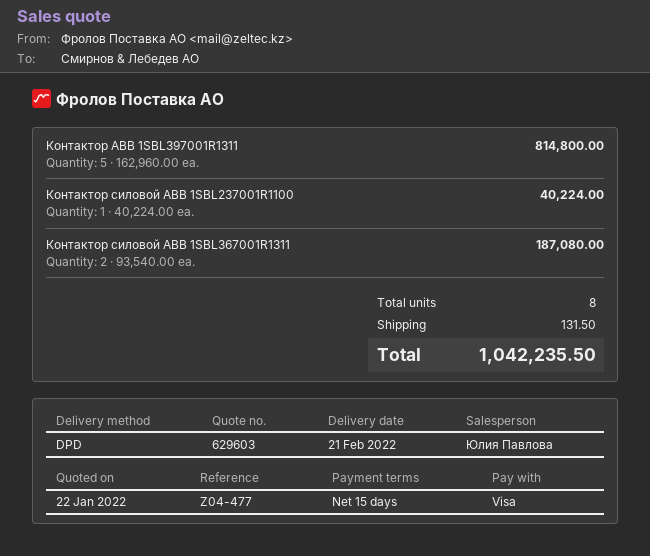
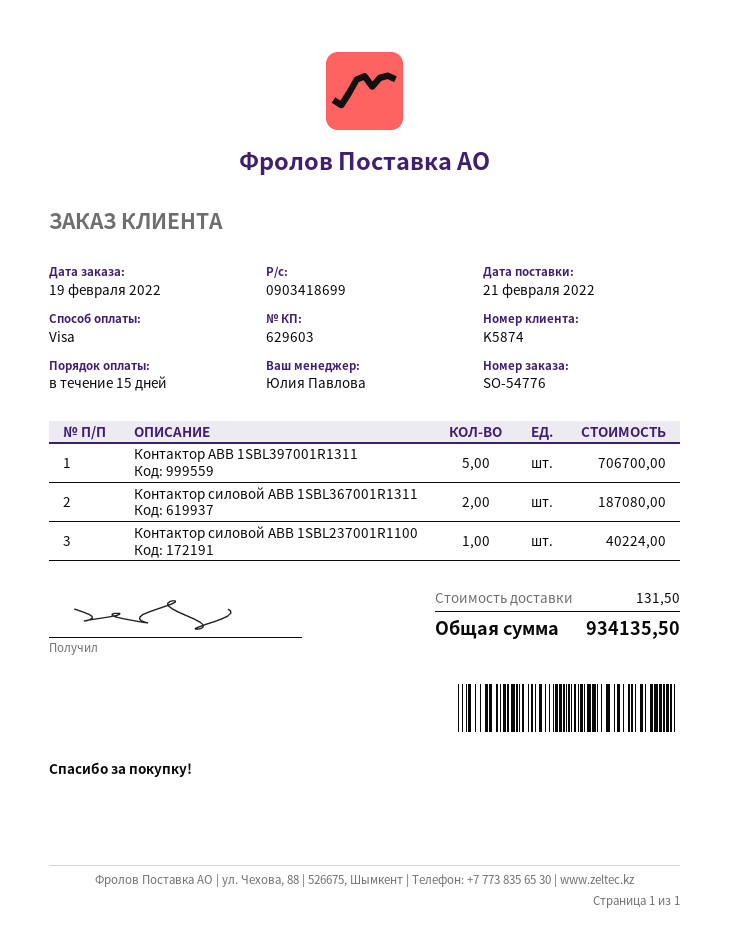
Контактор ABB 1SBL397001R1311: 5 for 814800.00 -> 5 for 706700.00
total: 1042235.50 -> 934135.50

